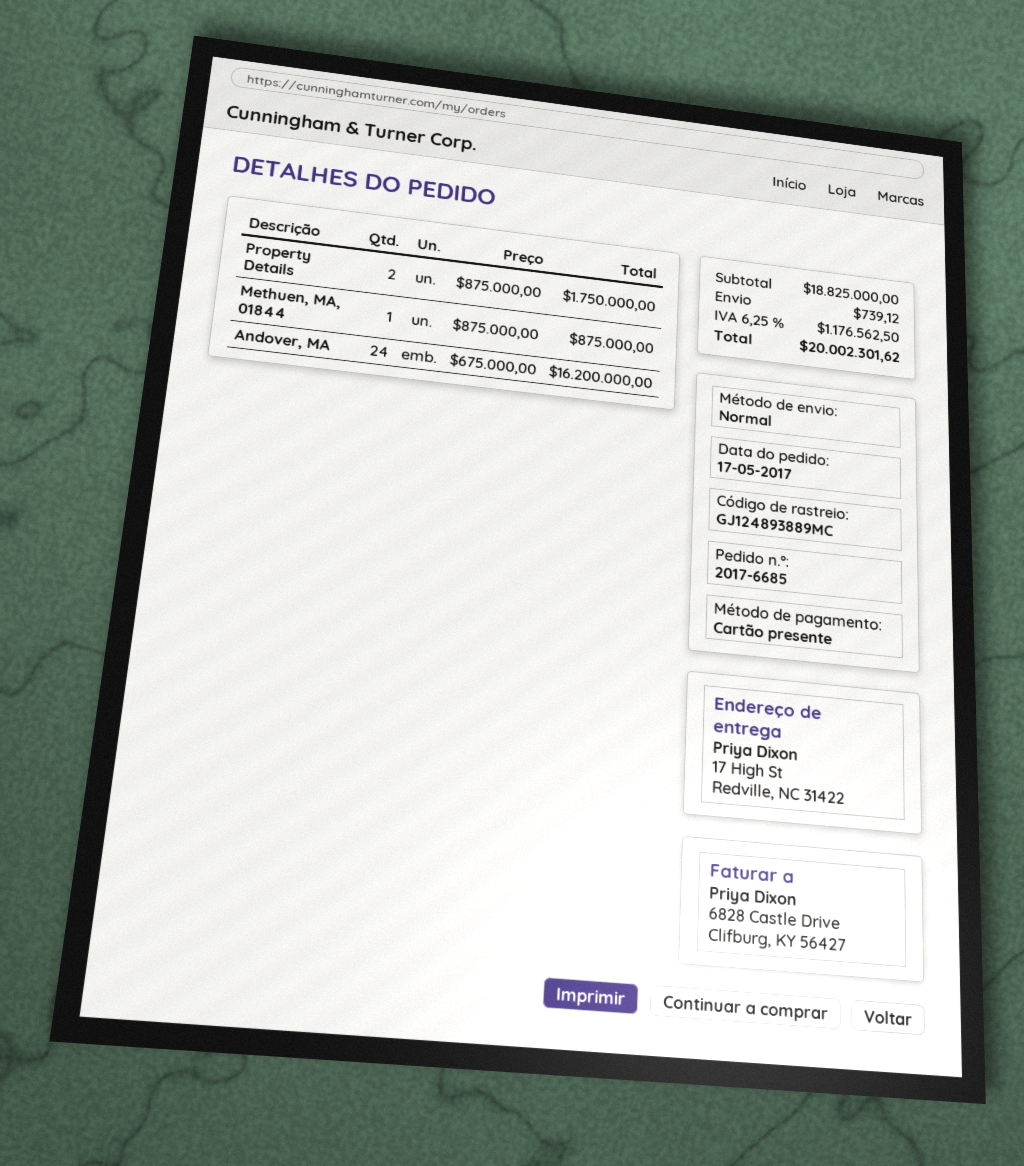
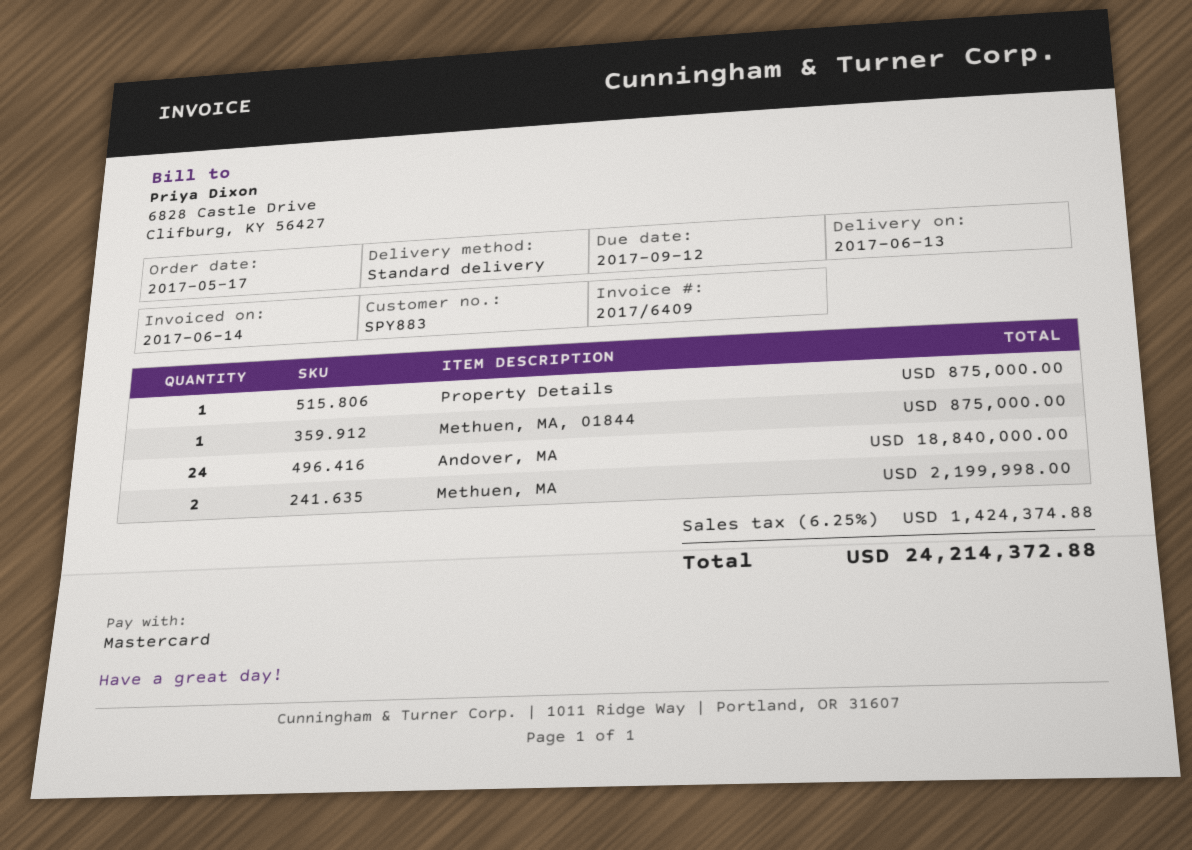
payment method: gift card -> Mastercard
Property Details: 2 for 1750000.00 -> 1 for 875000.00
Andover, MA: 24 for 16200000.00 -> 24 for 18840000.00
Methuen, MA: none -> 2 for 2199998.00
shipping: 739.12 -> none
tax: 6.25% = 1176562.50 -> 6.25% = 1424374.88
total: 20002301.62 -> 24214372.88

